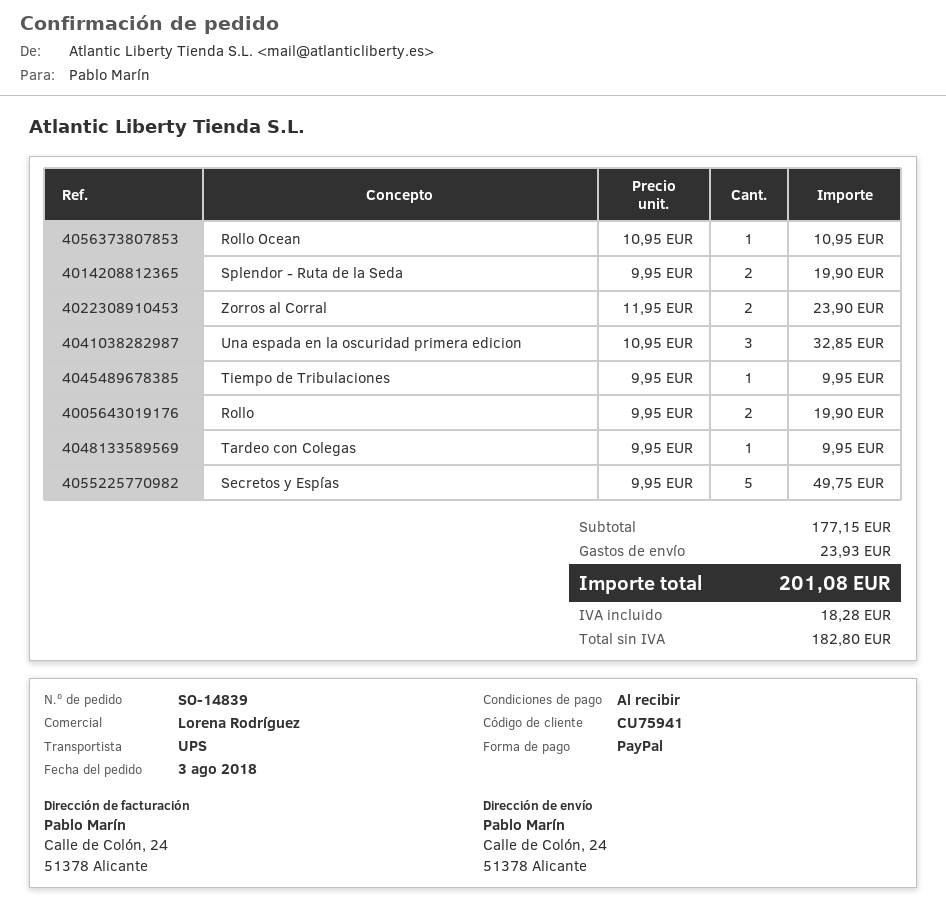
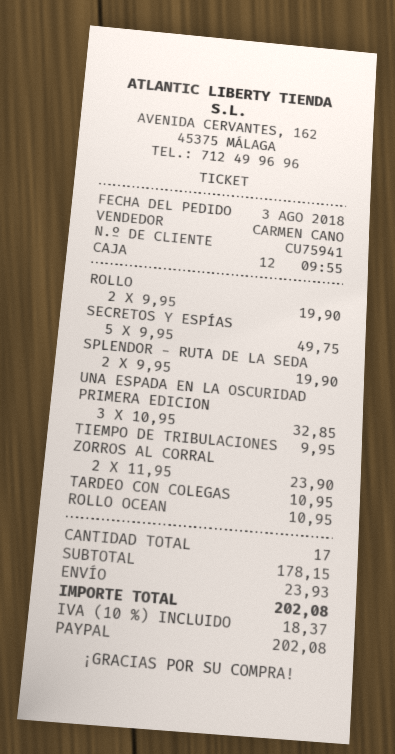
sales rep: Lorena Rodríguez -> CARMEN CANO
Tardeo con Colegas: 1 x 9.95 = 9.95 -> 1 x 10.95 = 10.95
subtotal: 177.15 -> 178.15
tax: 18.28 -> 18.37
total: 201.08 -> 202.08

